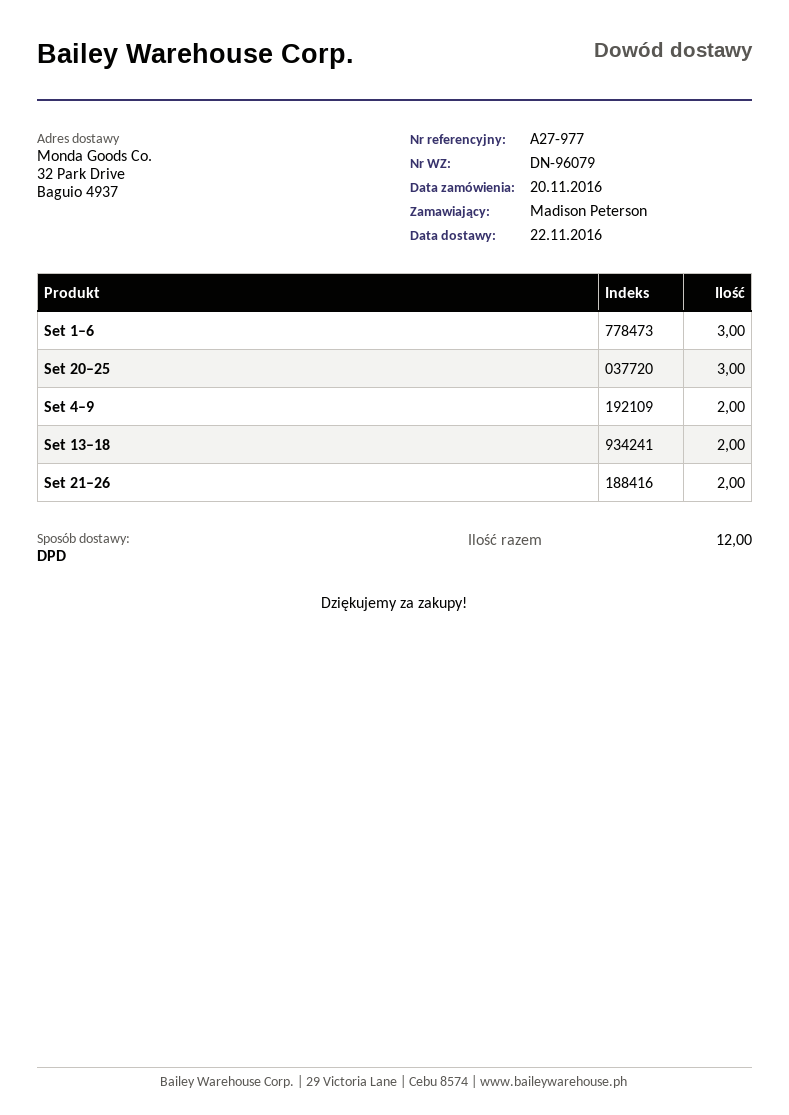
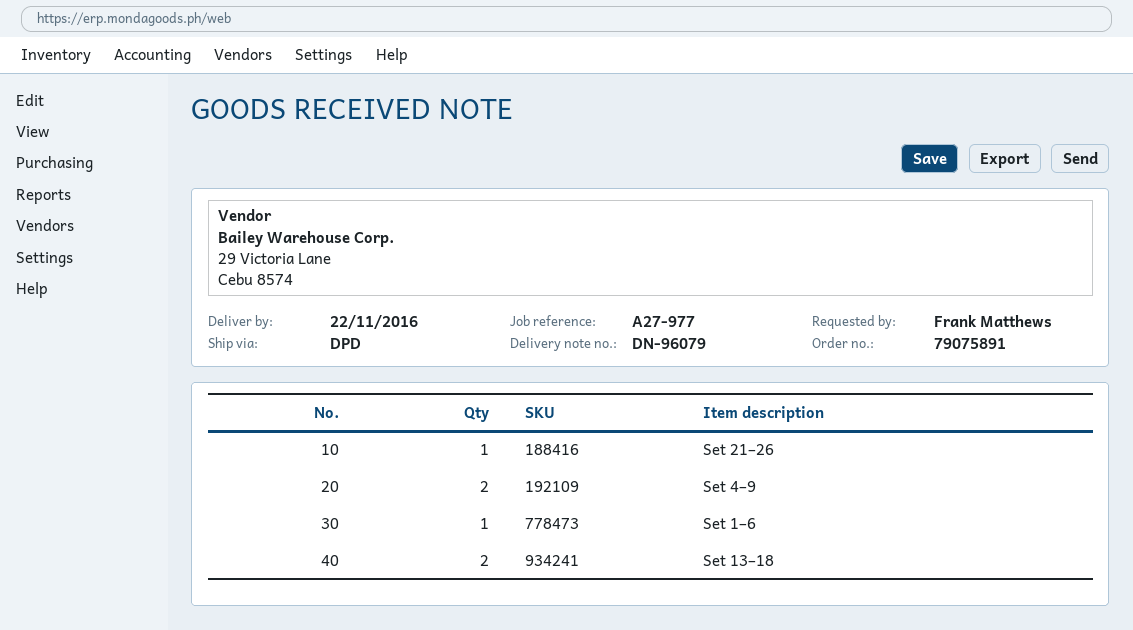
ordered by: Madison Peterson -> Frank Matthews
Set 1–6: 3 -> 1
Set 20–25: 3 -> none
Set 21–26: 2 -> 1

